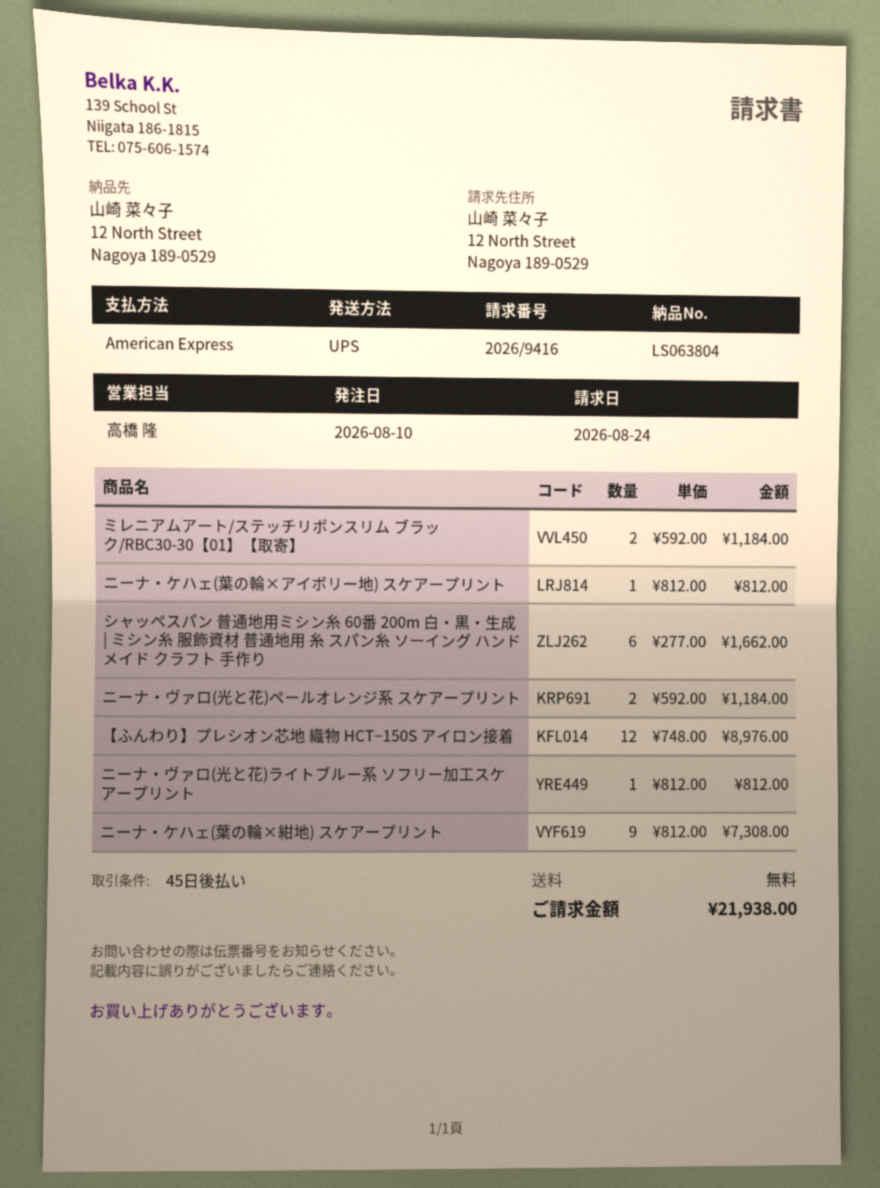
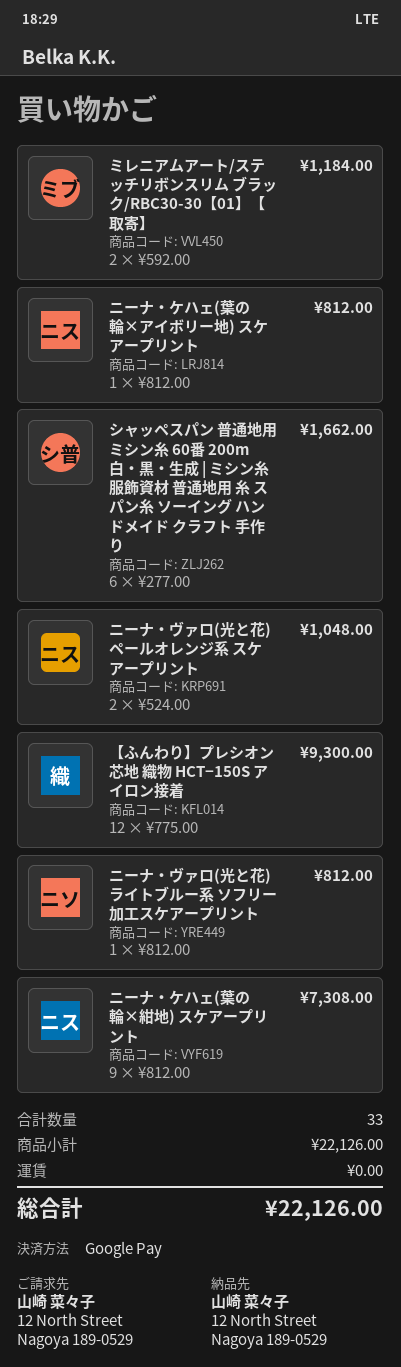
payment method: American Express -> Google Pay
ニーナ・ヴァロ(光と花)ペールオレンジ系 スケアープリント: 2 x 592.00 = 1184.00 -> 2 x 524.00 = 1048.00
【ふんわり】プレシオン芯地 織物 HCT−150S アイロン接着: 12 x 748.00 = 8976.00 -> 12 x 775.00 = 9300.00
total: 21938.00 -> 22126.00

